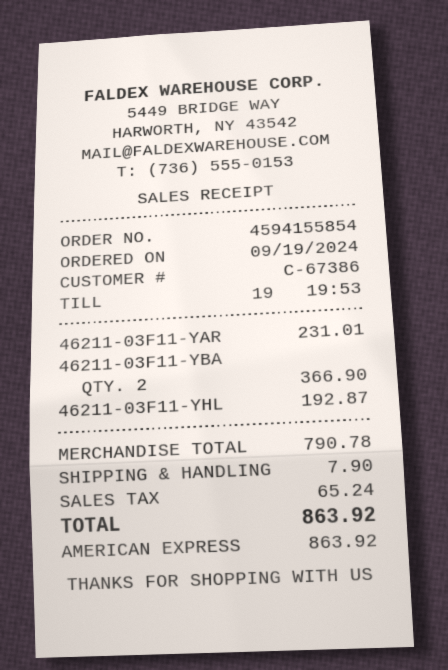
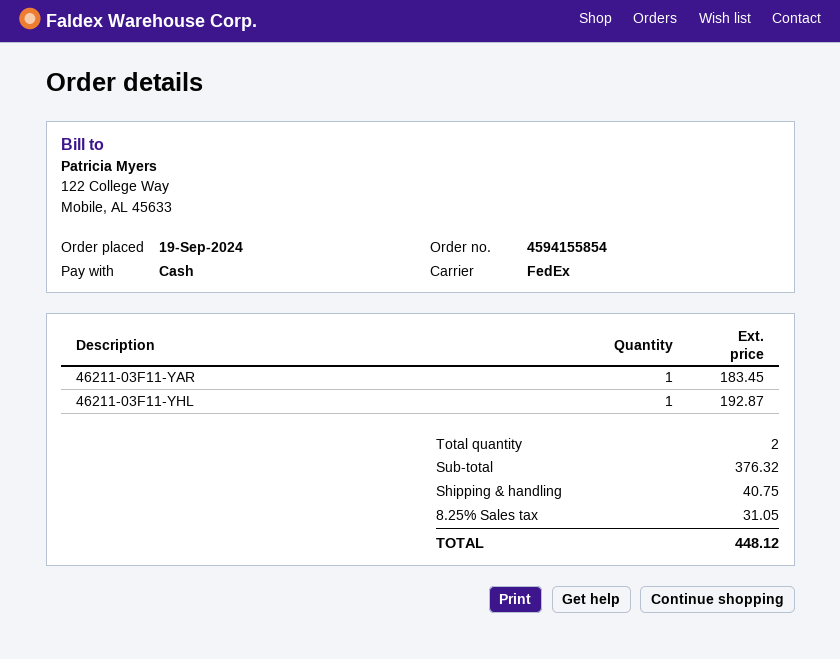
payment method: American Express -> cash
46211-03F11-YAR: 1 for 231.01 -> 1 for 183.45
46211-03F11-YBA: 2 for 366.90 -> none
subtotal: 790.78 -> 376.32
shipping: 7.90 -> 40.75
tax: 65.24 -> 31.05
total: 863.92 -> 448.12

